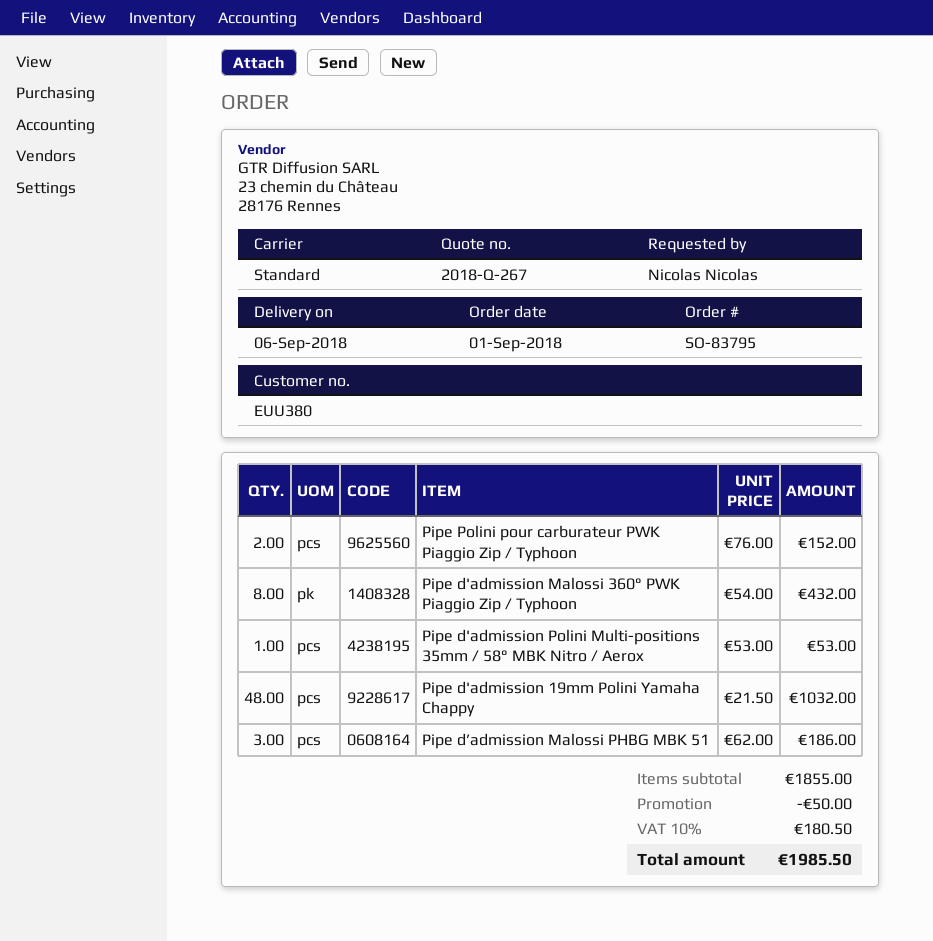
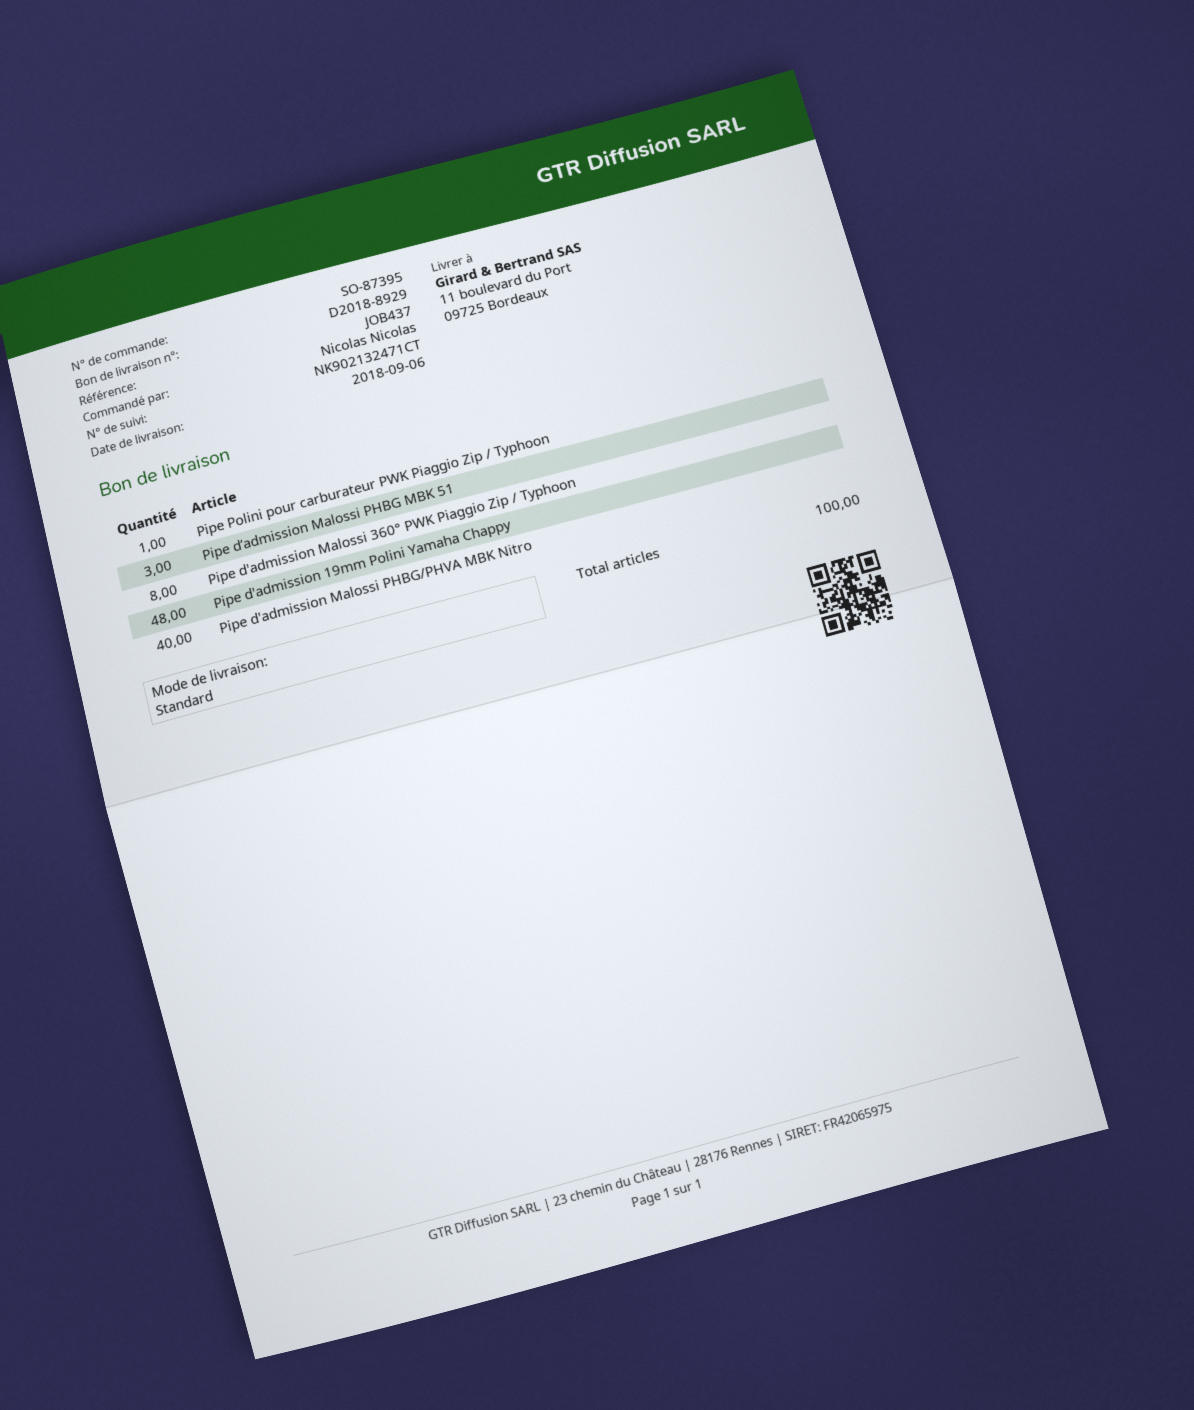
order number: SO-83795 -> SO-87395
Pipe Polini pour carburateur PWK Piaggio Zip / Typhoon: 2 -> 1
Pipe d'admission Polini Multi-positions 35mm / 58° MBK Nitro / Aerox: 1 -> none
Pipe d'admission Malossi PHBG/PHVA MBK Nitro: none -> 40

